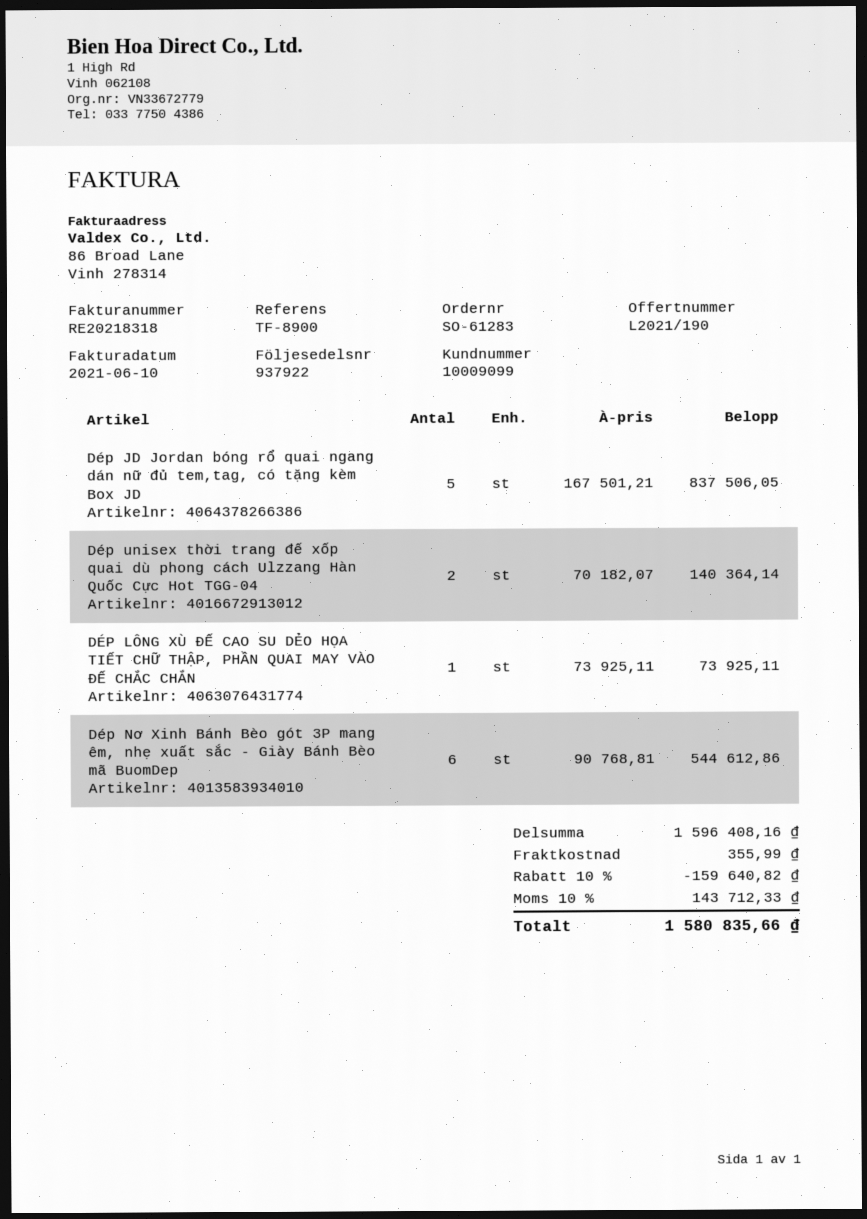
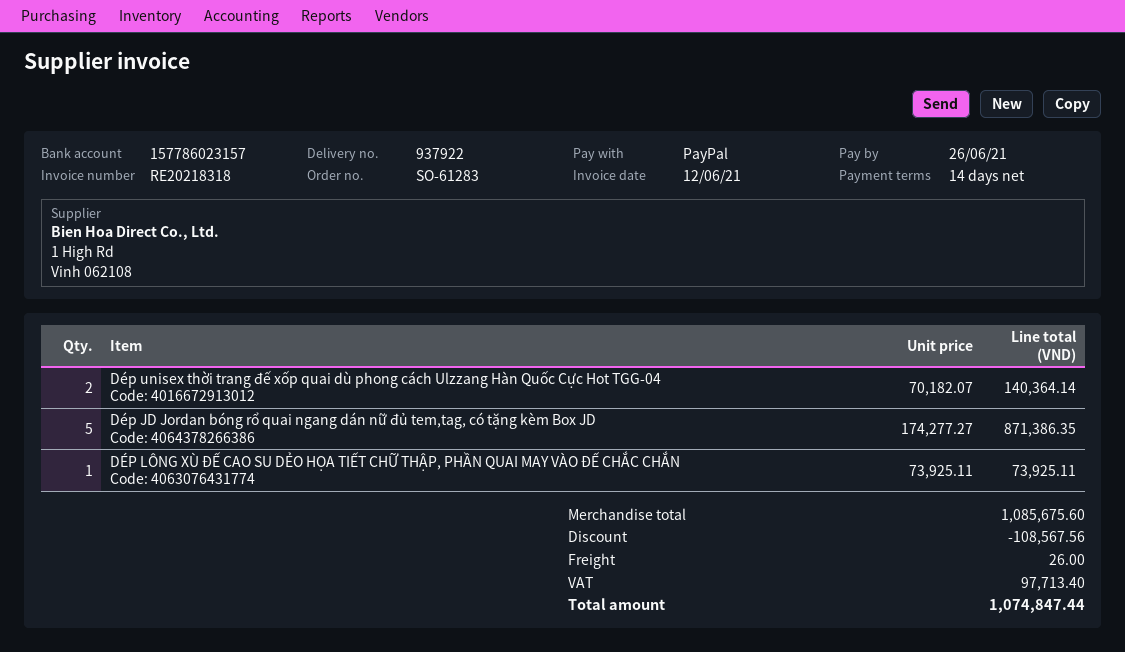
invoice date: 2021-06-10 -> 2021-06-12
Dép JD Jordan bóng rổ quai ngang dán nữ đủ tem,tag, có tặng kèm Box JD: 5 x 167501.21 = 837506.05 -> 5 x 174277.27 = 871386.35
Dép Nơ Xinh Bánh Bèo gót 3P mang êm, nhẹ xuất sắc - Giày Bánh Bèo mã BuomDep: 6 x 90768.81 = 544612.86 -> none
subtotal: 1596408.16 -> 1085675.60
discount: 159640.82 -> 108567.56
shipping: 355.99 -> 26.00
tax: 143712.33 -> 97713.40
total: 1580835.66 -> 1074847.44

